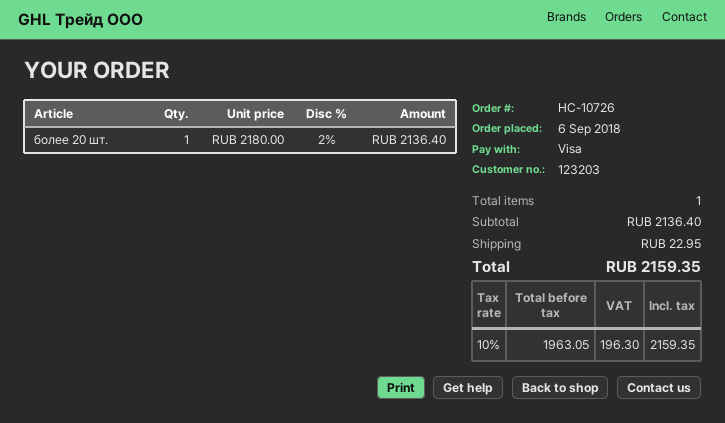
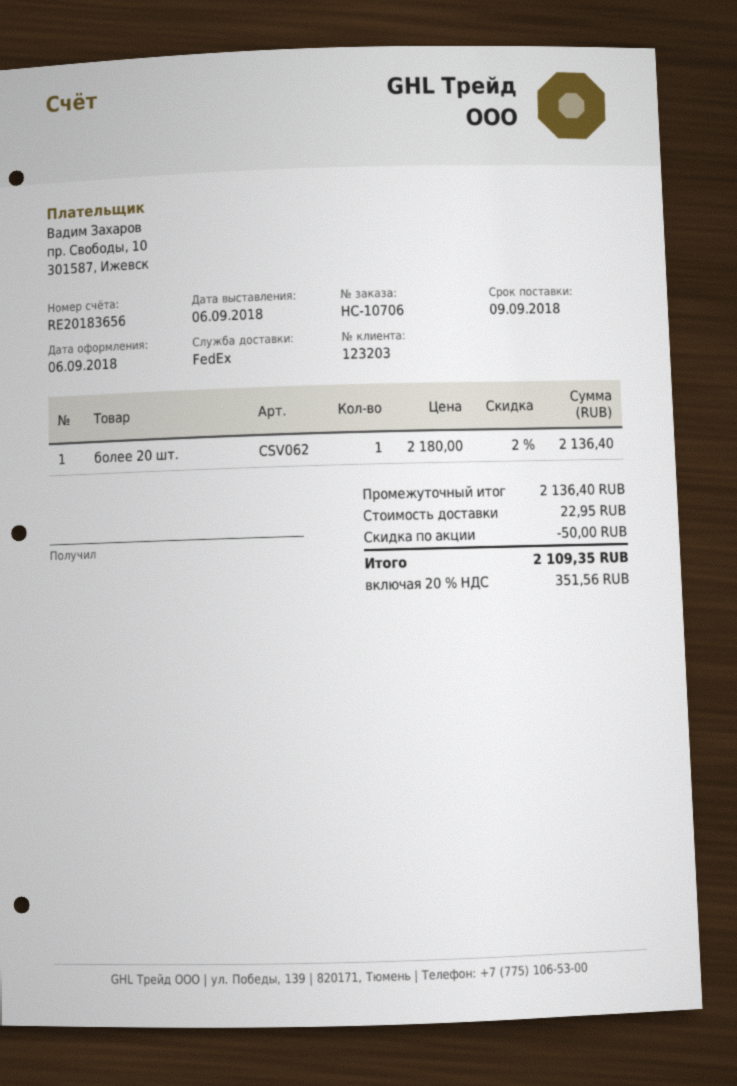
order number: HC-10726 -> HC-10706
discount: none -> 50.00
tax: 10% = 196.30 -> 20% = 351.56
total: 2159.35 -> 2109.35

